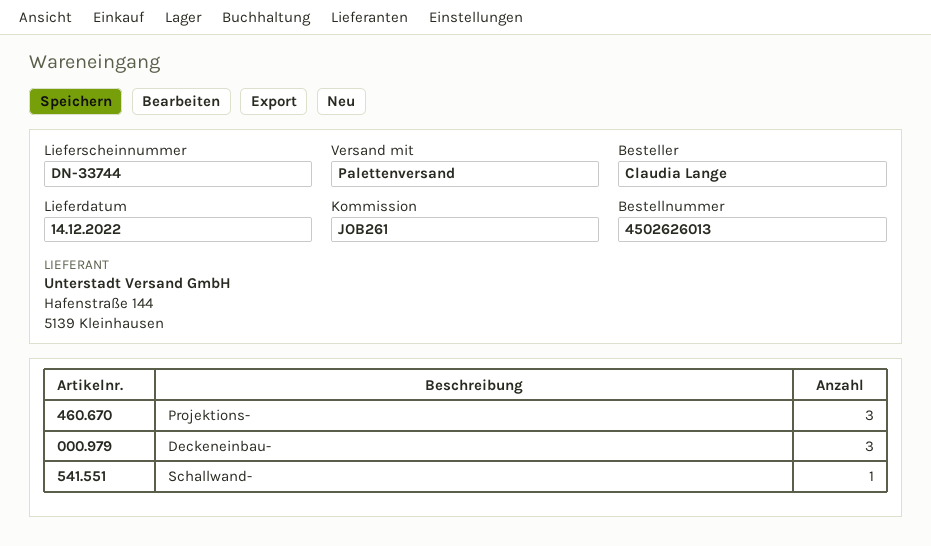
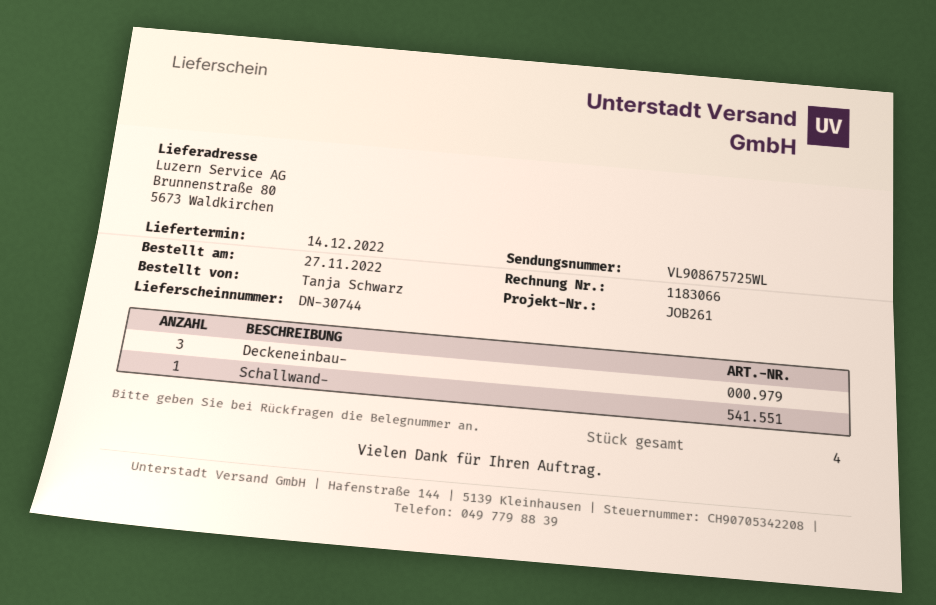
delivery note number: DN-33744 -> DN-30744
ordered by: Claudia Lange -> Tanja Schwarz
Projektions-: 3 -> none

